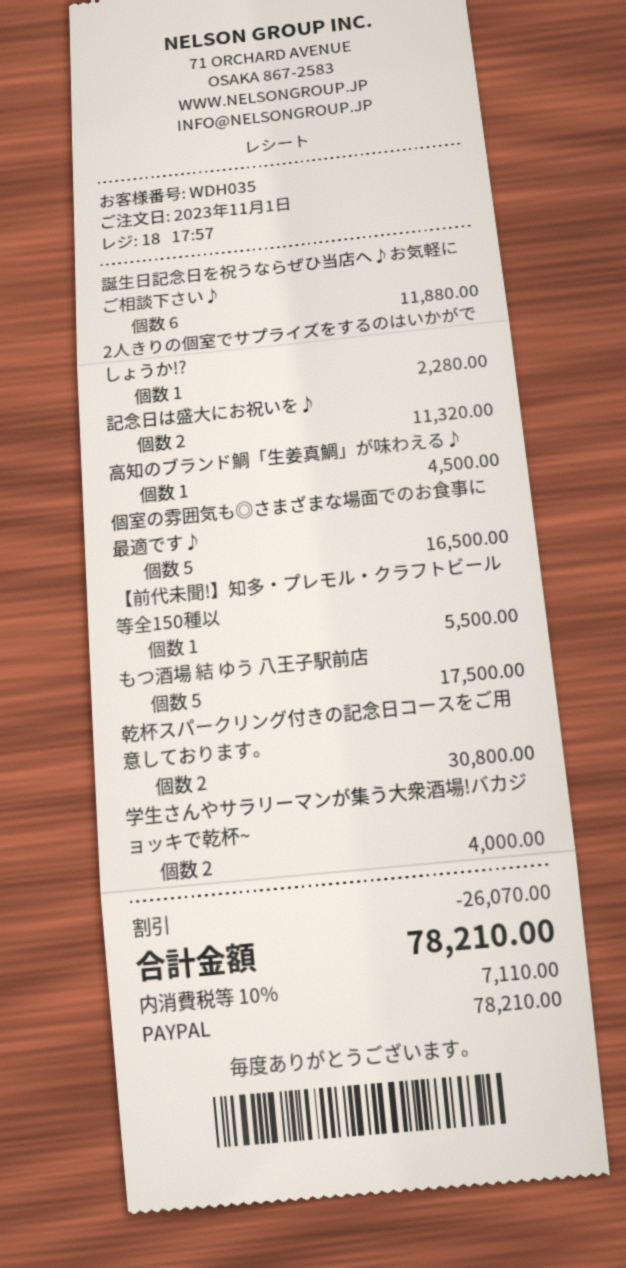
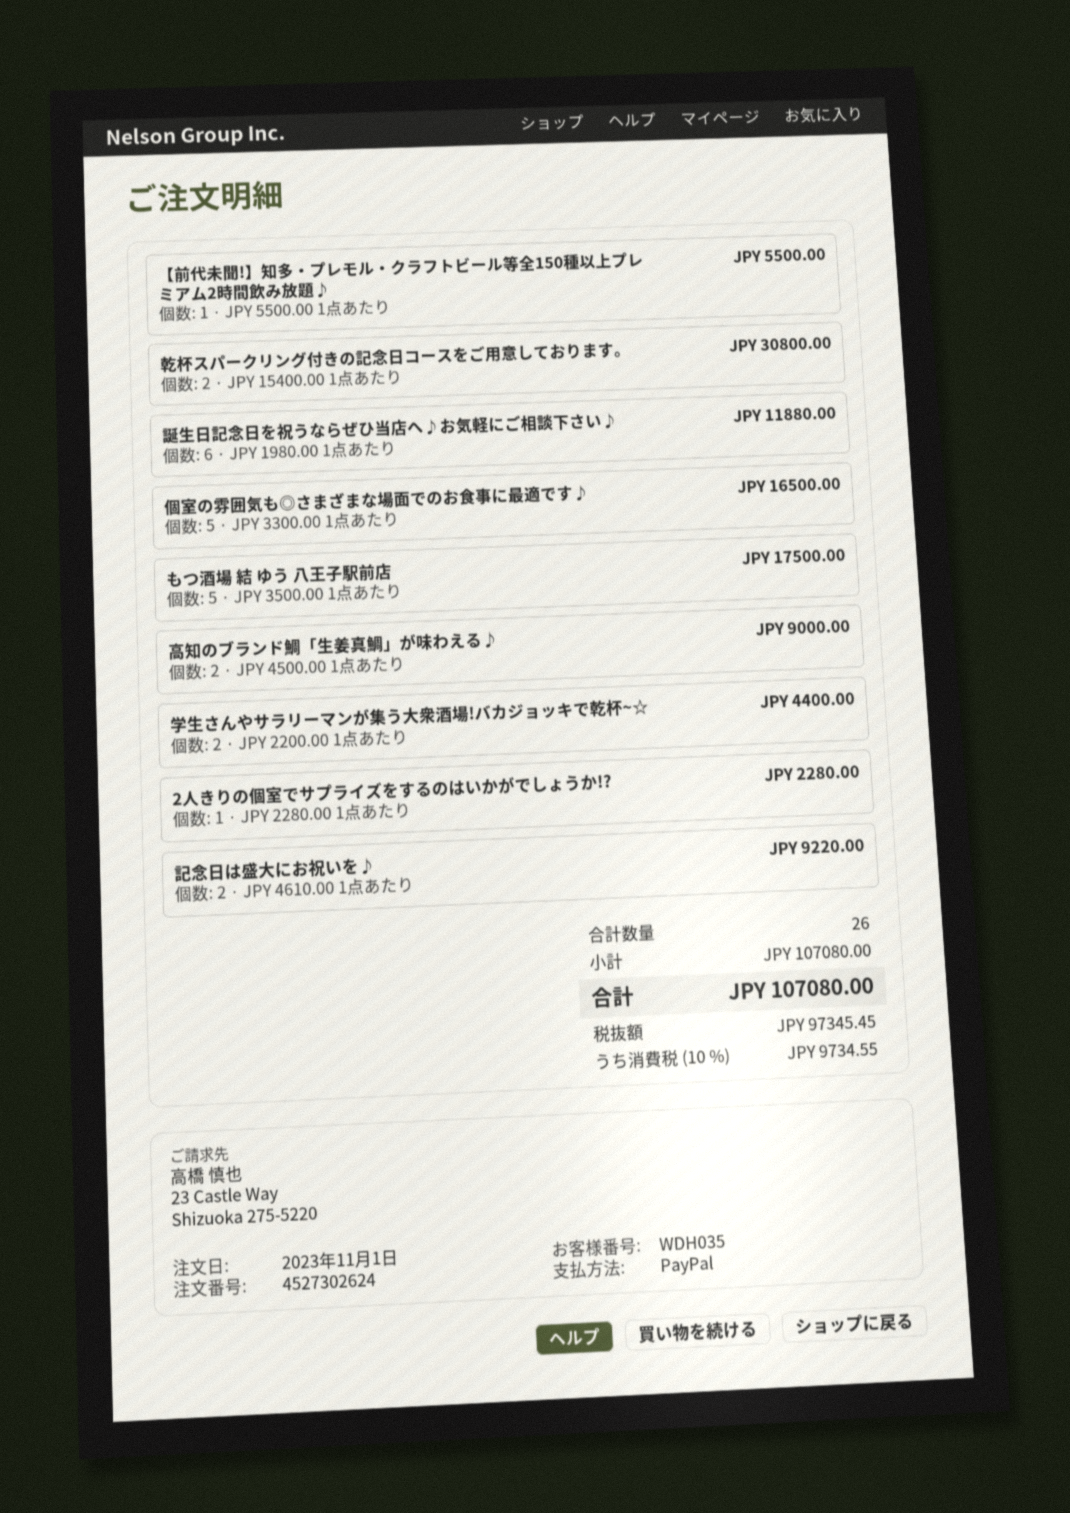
記念日は盛大にお祝いを♪: 2 for 11320.00 -> 2 for 9220.00
高知のブランド鯛「生姜真鯛」が味わえる♪: 1 for 4500.00 -> 2 for 9000.00
学生さんやサラリーマンが集う大衆酒場!バカジョッキで乾杯~: 2 for 4000.00 -> 2 for 4400.00
discount: 26070.00 -> none
tax: 10% = 7110.00 -> 10% = 9734.55
total: 78210.00 -> 107080.00

